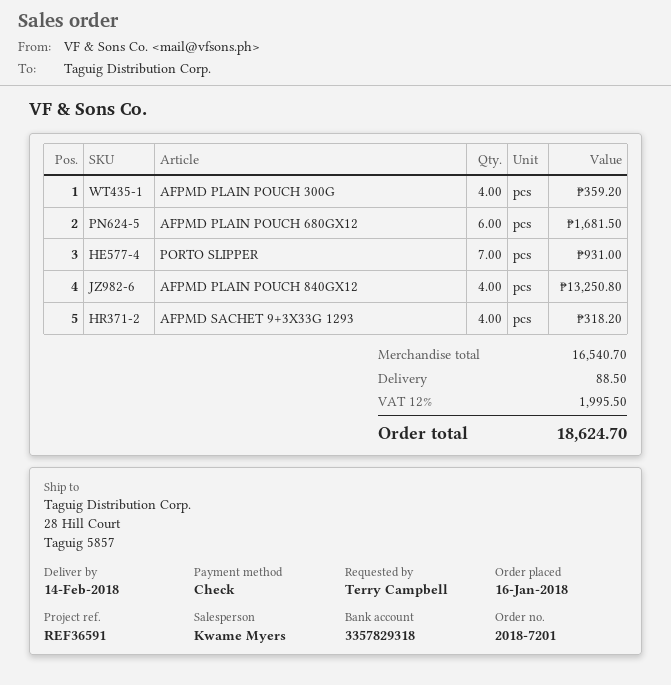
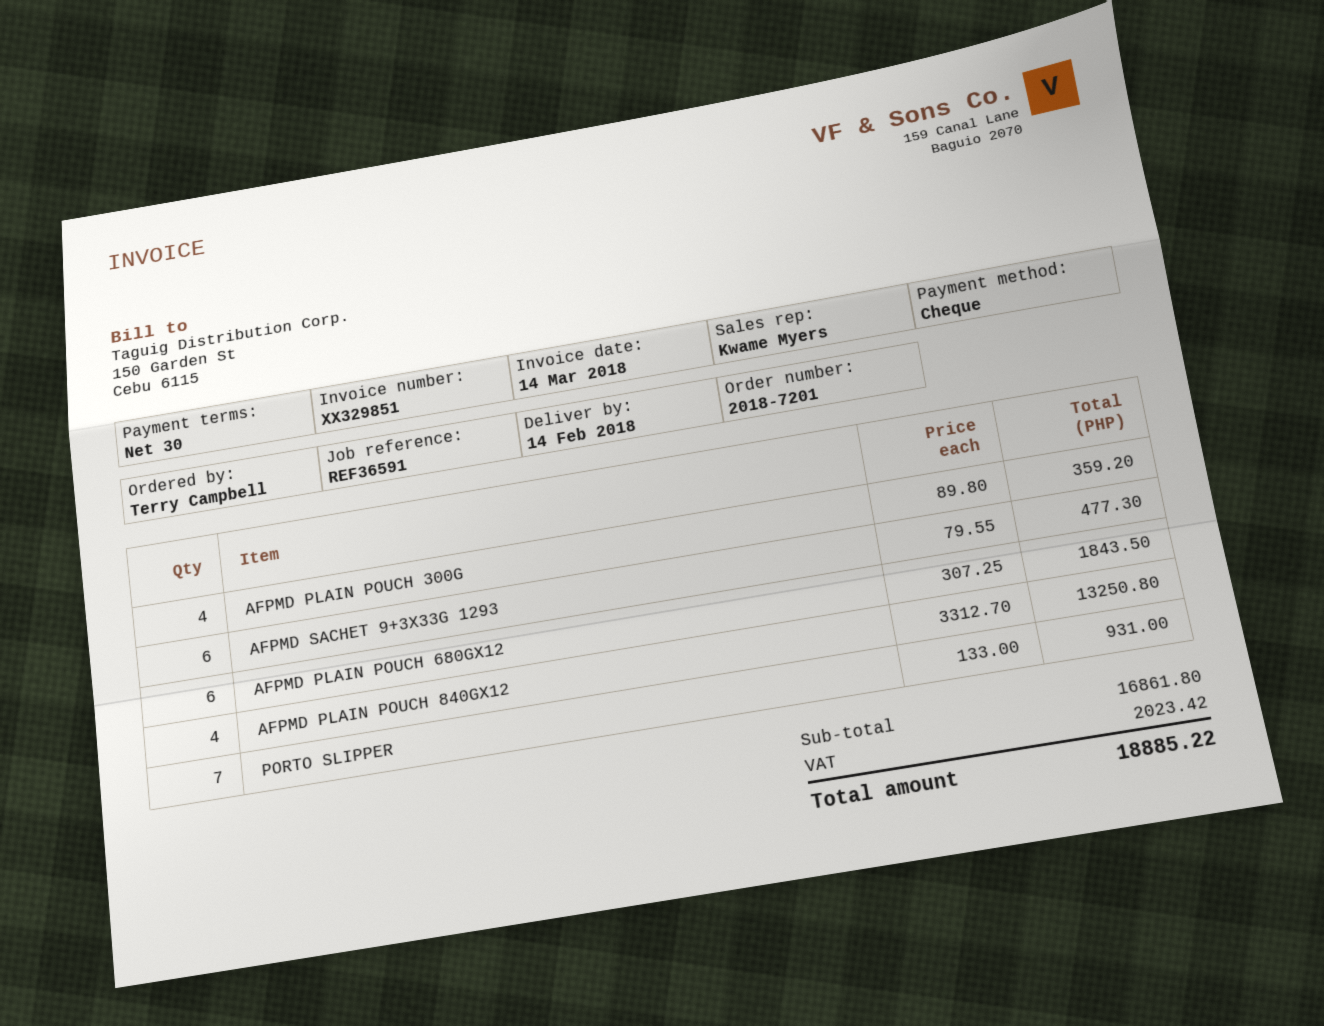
AFPMD PLAIN POUCH 680GX12: 6 for 1681.50 -> 6 for 1843.50
AFPMD SACHET 9+3X33G 1293: 4 for 318.20 -> 6 for 477.30
subtotal: 16540.70 -> 16861.80
shipping: 88.50 -> none
tax: 1995.50 -> 2023.42
total: 18624.70 -> 18885.22

